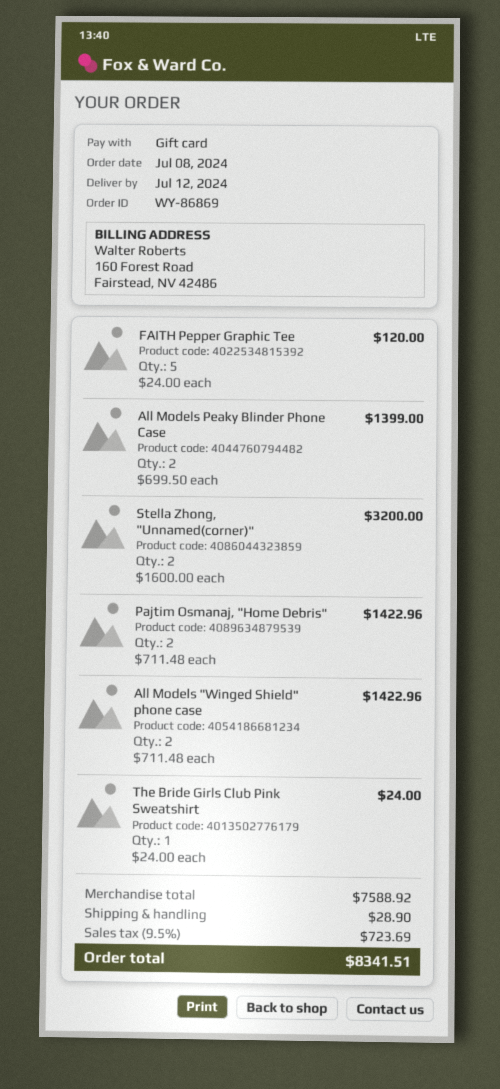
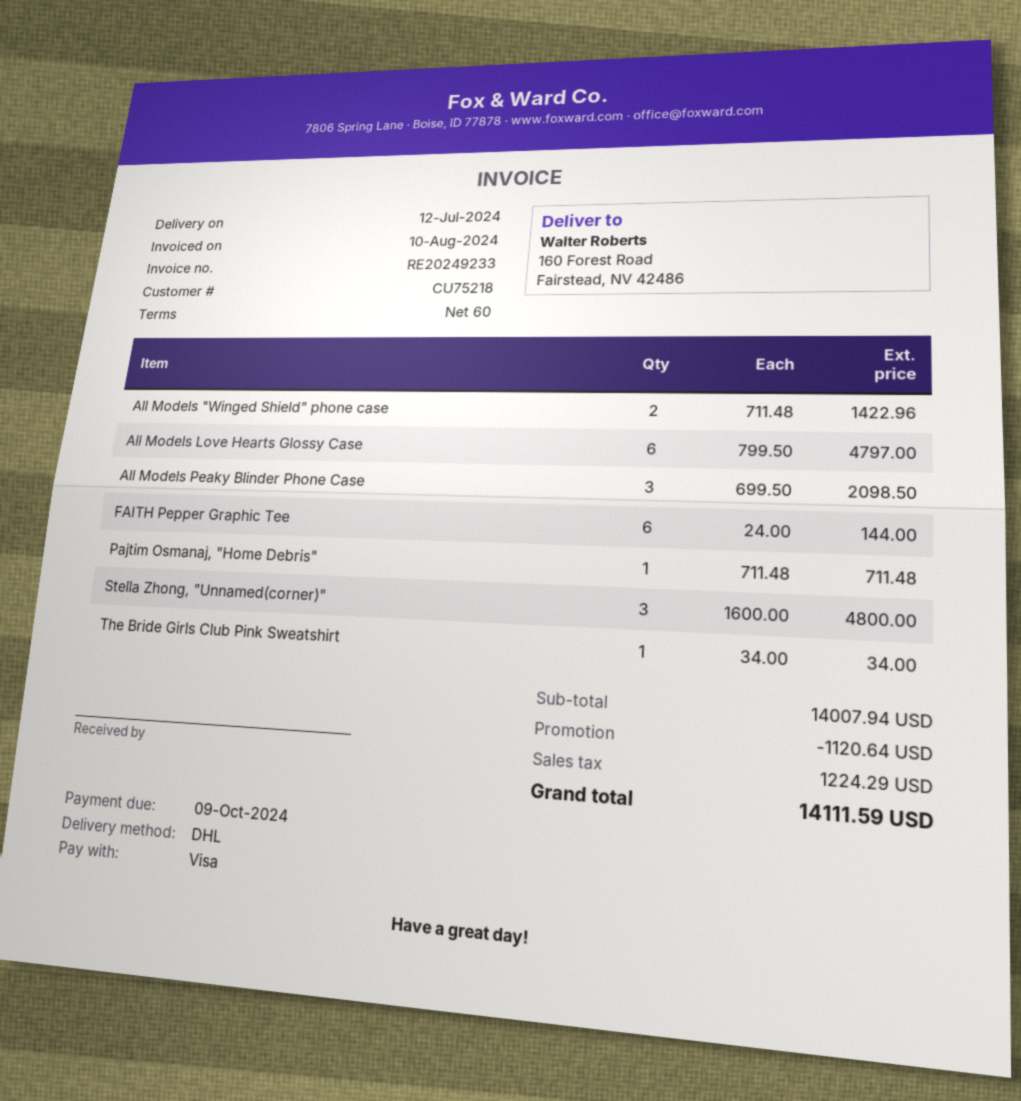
payment method: gift card -> Visa
FAITH Pepper Graphic Tee: 5 x 24.00 = 120.00 -> 6 x 24.00 = 144.00
All Models Peaky Blinder Phone Case: 2 x 699.50 = 1399.00 -> 3 x 699.50 = 2098.50
Stella Zhong, "Unnamed(corner)": 2 x 1600.00 = 3200.00 -> 3 x 1600.00 = 4800.00
Pajtim Osmanaj, "Home Debris": 2 x 711.48 = 1422.96 -> 1 x 711.48 = 711.48
The Bride Girls Club Pink Sweatshirt: 1 x 24.00 = 24.00 -> 1 x 34.00 = 34.00
All Models Love Hearts Glossy Case: none -> 6 x 799.50 = 4797.00
subtotal: 7588.92 -> 14007.94
discount: none -> 1120.64
shipping: 28.90 -> none
tax: 723.69 -> 1224.29
total: 8341.51 -> 14111.59

